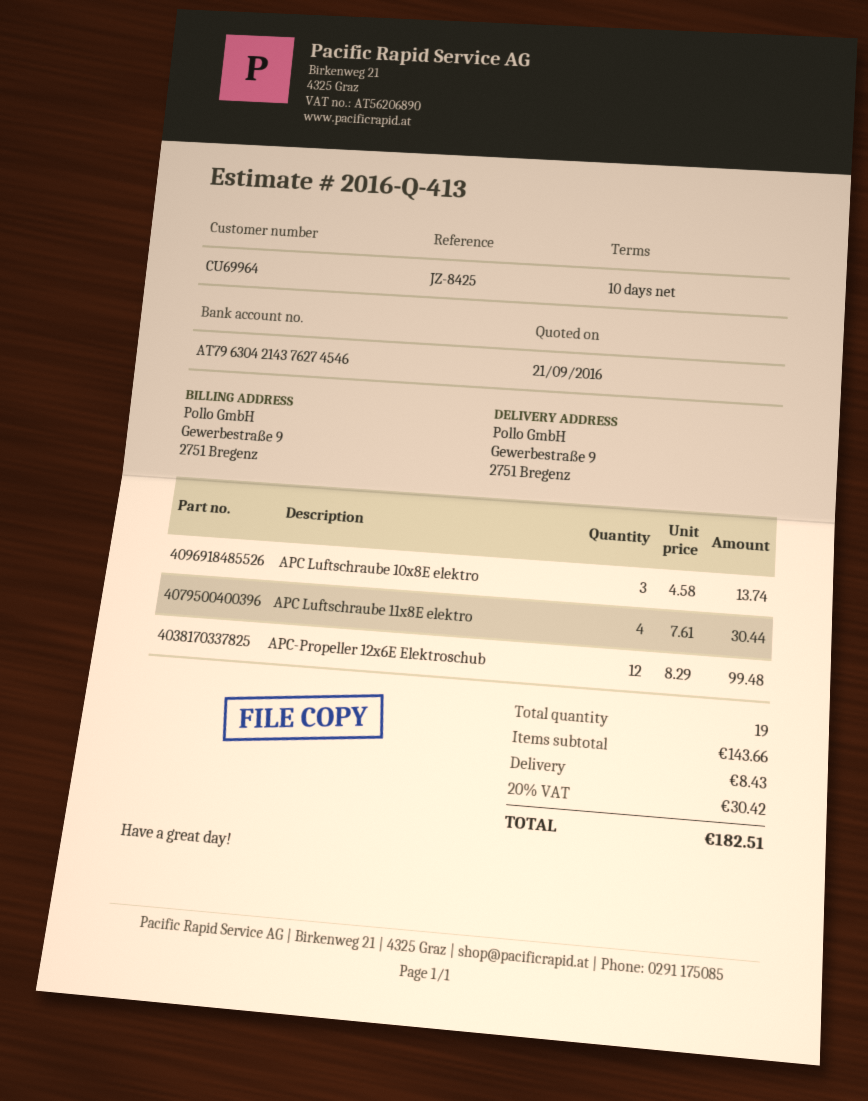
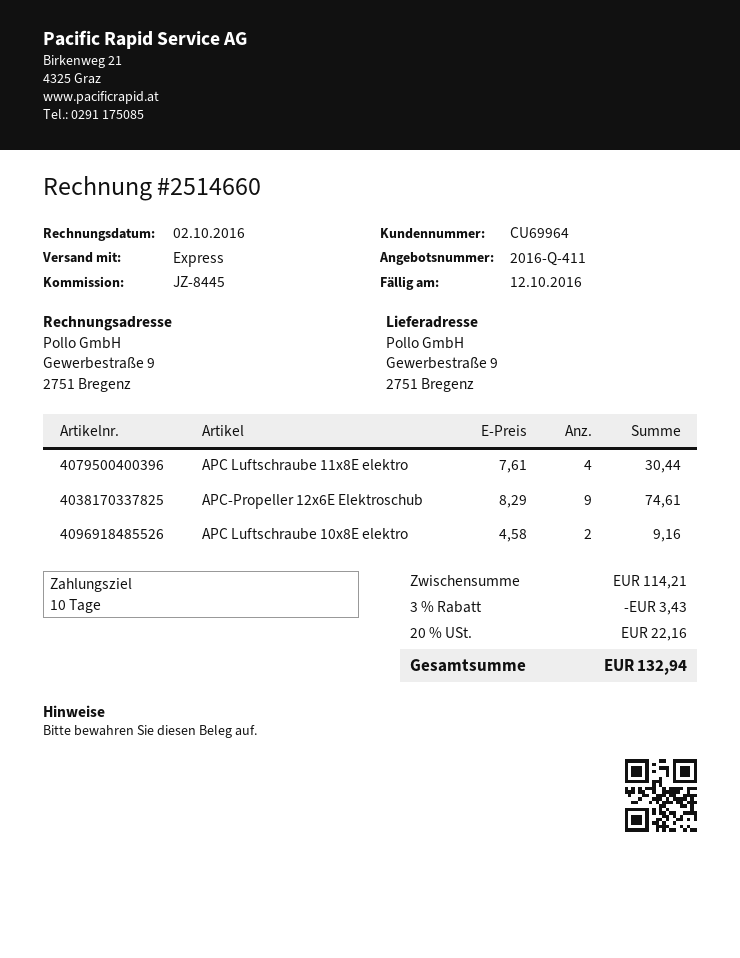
quote number: 2016-Q-413 -> 2016-Q-411
reference: JZ-8425 -> JZ-8445
APC Luftschraube 10x8E elektro: 3 x 4.58 = 13.74 -> 2 x 4.58 = 9.16
APC-Propeller 12x6E Elektroschub: 12 x 8.29 = 99.48 -> 9 x 8.29 = 74.61
subtotal: 143.66 -> 114.21
discount: none -> 3% = 3.43
shipping: 8.43 -> none
tax: 20% = 30.42 -> 20% = 22.16
total: 182.51 -> 132.94

